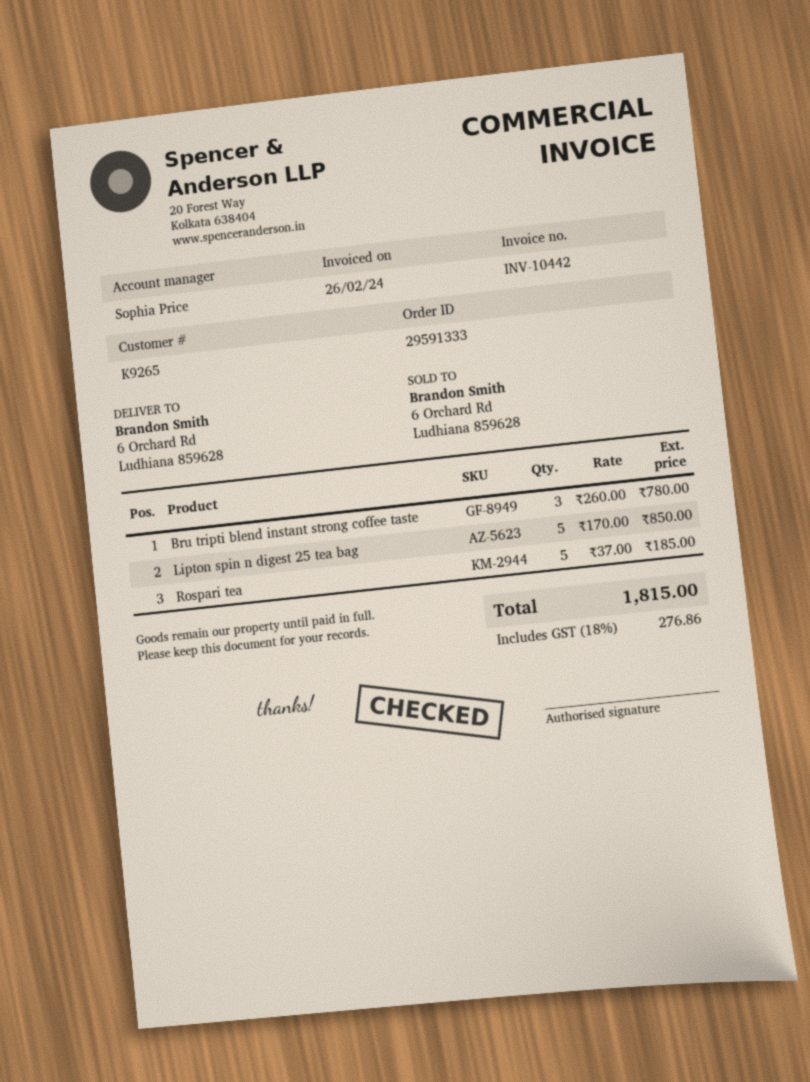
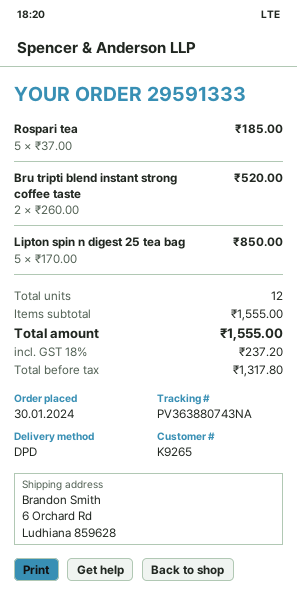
Bru tripti blend instant strong coffee taste: 3 x 260.00 = 780.00 -> 2 x 260.00 = 520.00
tax: 18% = 276.86 -> 18% = 237.20
total: 1815.00 -> 1555.00

